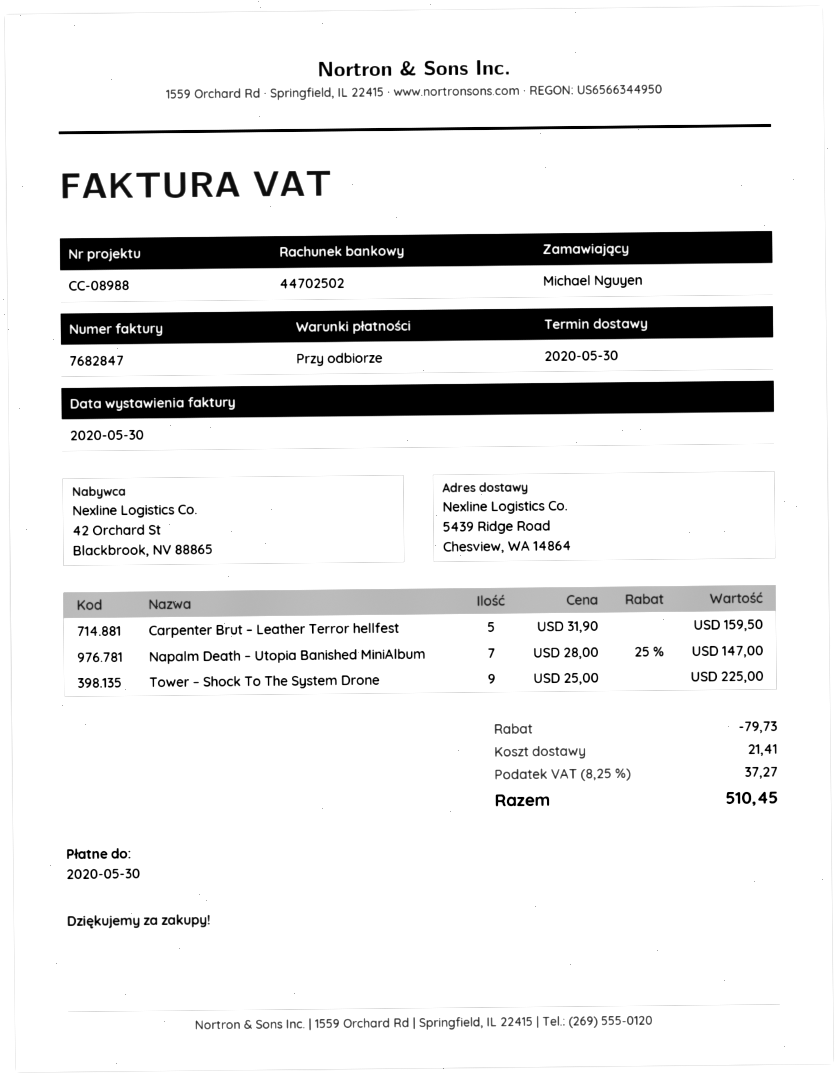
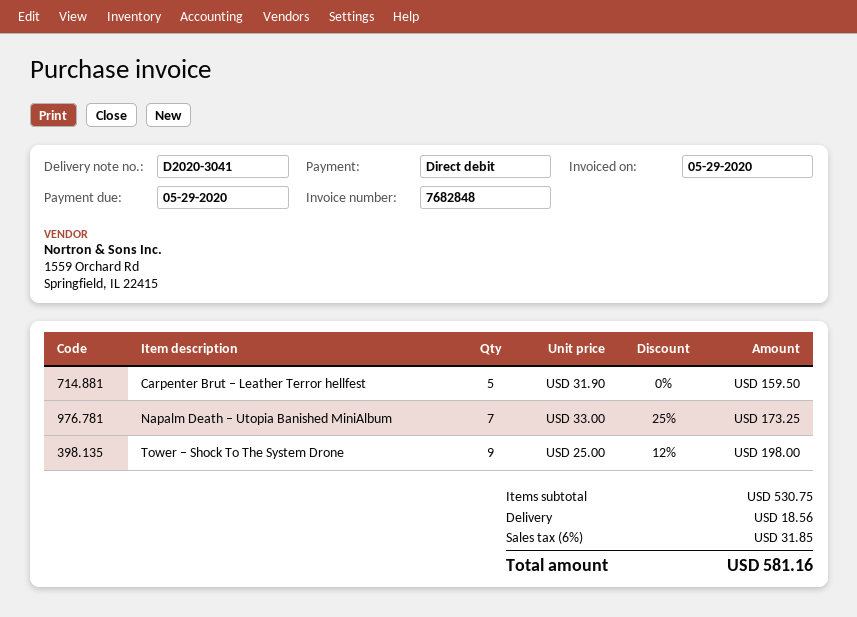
invoice number: 7682847 -> 7682848
invoice date: 2020-05-30 -> 2020-05-29
due date: 2020-05-30 -> 2020-05-29
Napalm Death – Utopia Banished MiniAlbum: 7 x 28.00 - 25% = 147.00 -> 7 x 33.00 - 25% = 173.25
Tower – Shock To The System Drone: 9 x 25.00 = 225.00 -> 9 x 25.00 - 12% = 198.00
discount: 79.73 -> none
shipping: 21.41 -> 18.56
tax: 8.25% = 37.27 -> 6% = 31.85
total: 510.45 -> 581.16

